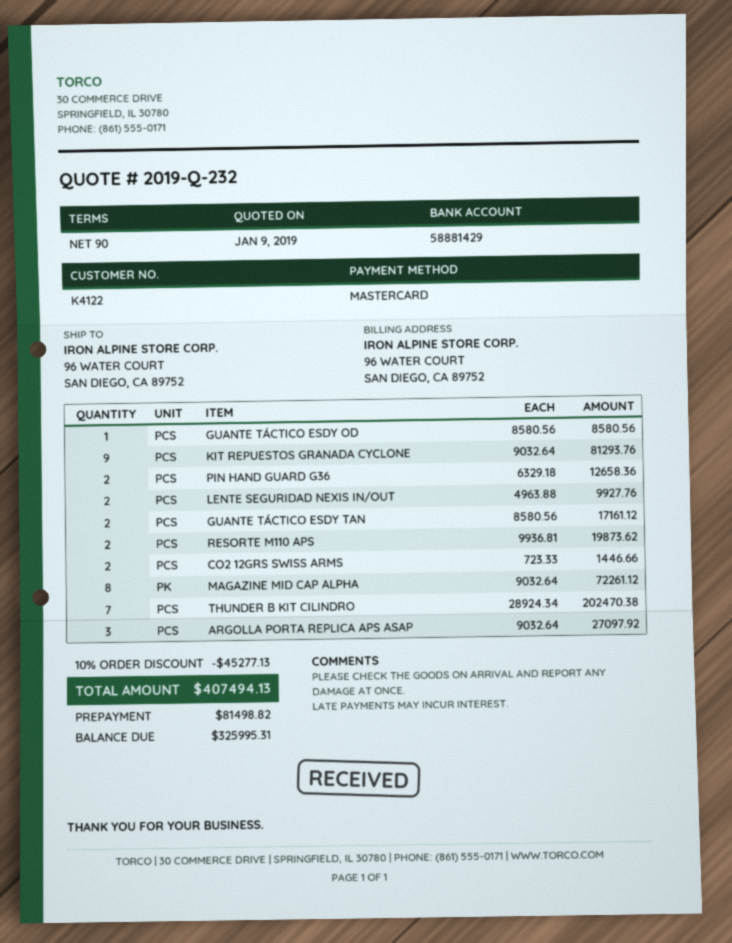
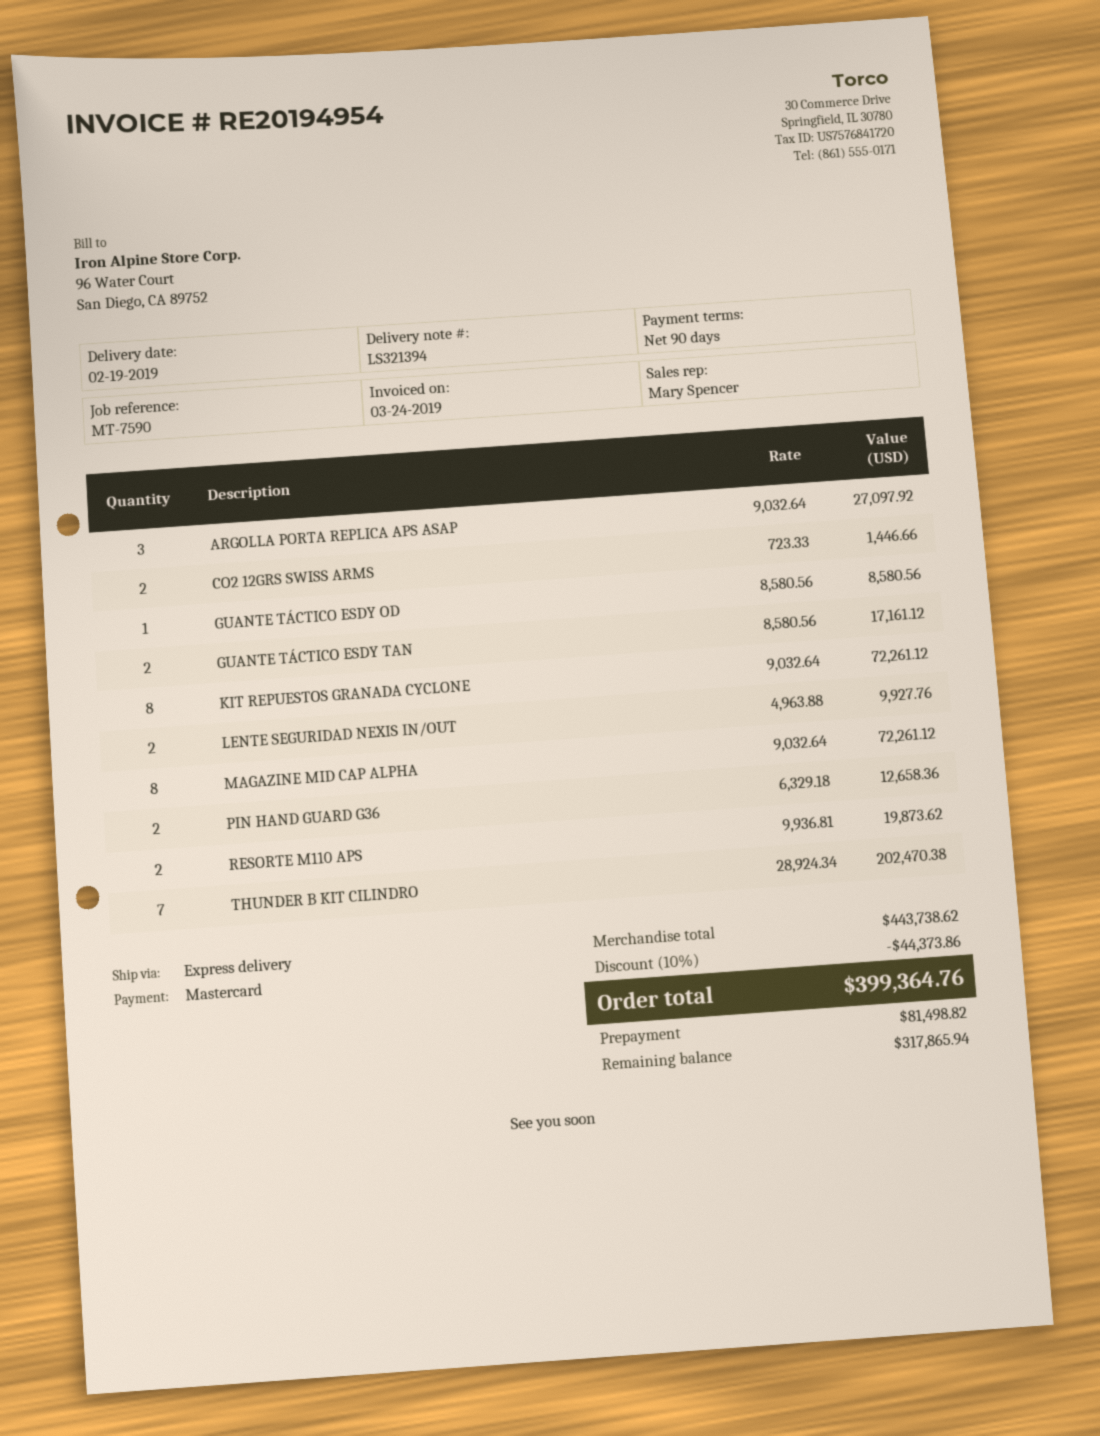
KIT REPUESTOS GRANADA CYCLONE: 9 x 9032.64 = 81293.76 -> 8 x 9032.64 = 72261.12
discount: 10% = 45277.13 -> 10% = 44373.86
total: 407494.13 -> 399364.76
balance: 325995.31 -> 317865.94

